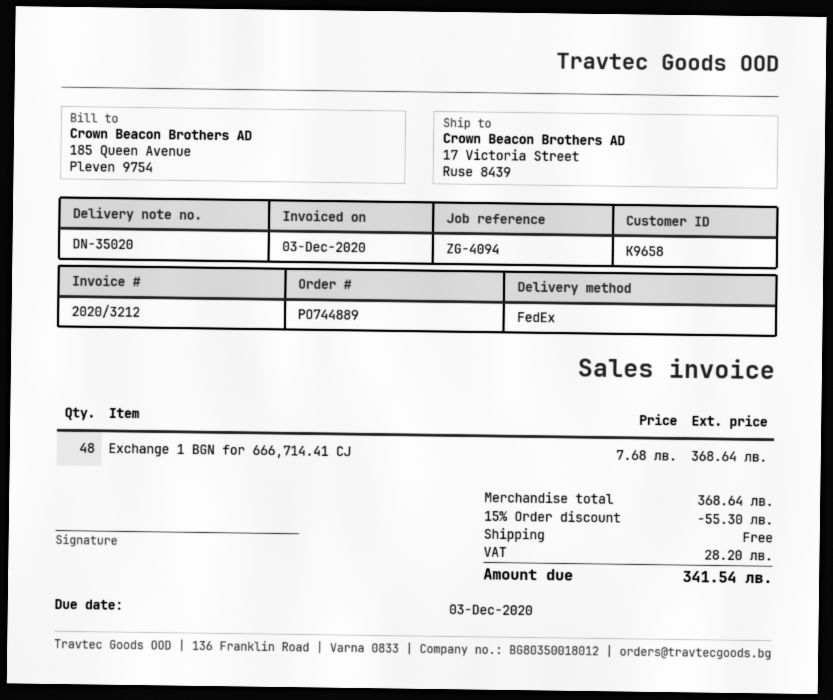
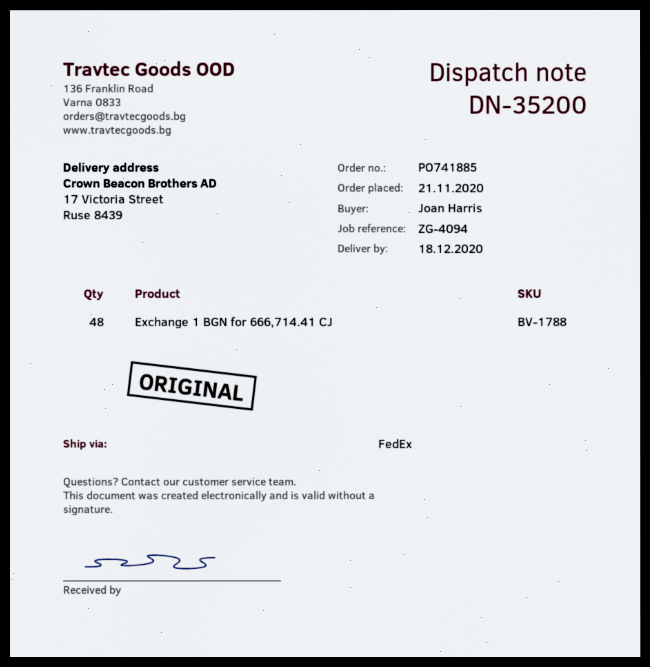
order number: PO744889 -> PO741885
delivery note number: DN-35020 -> DN-35200

